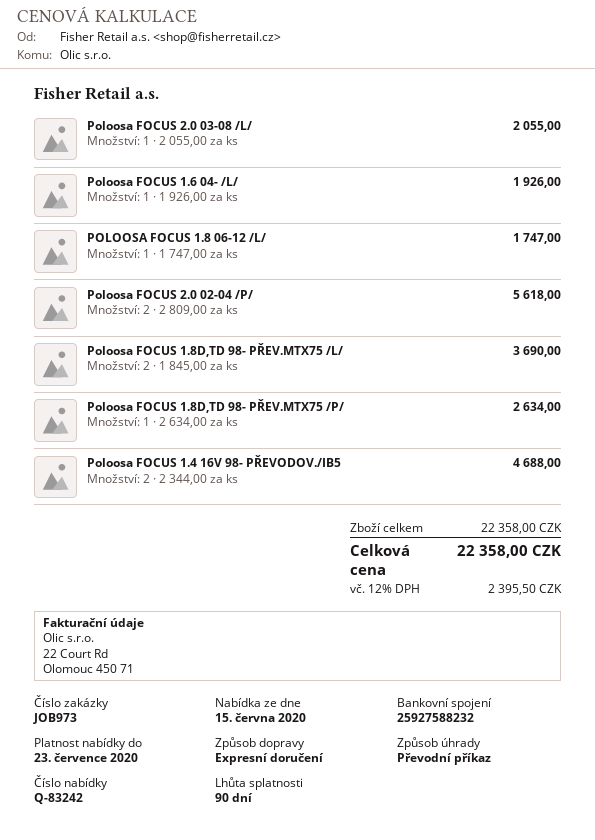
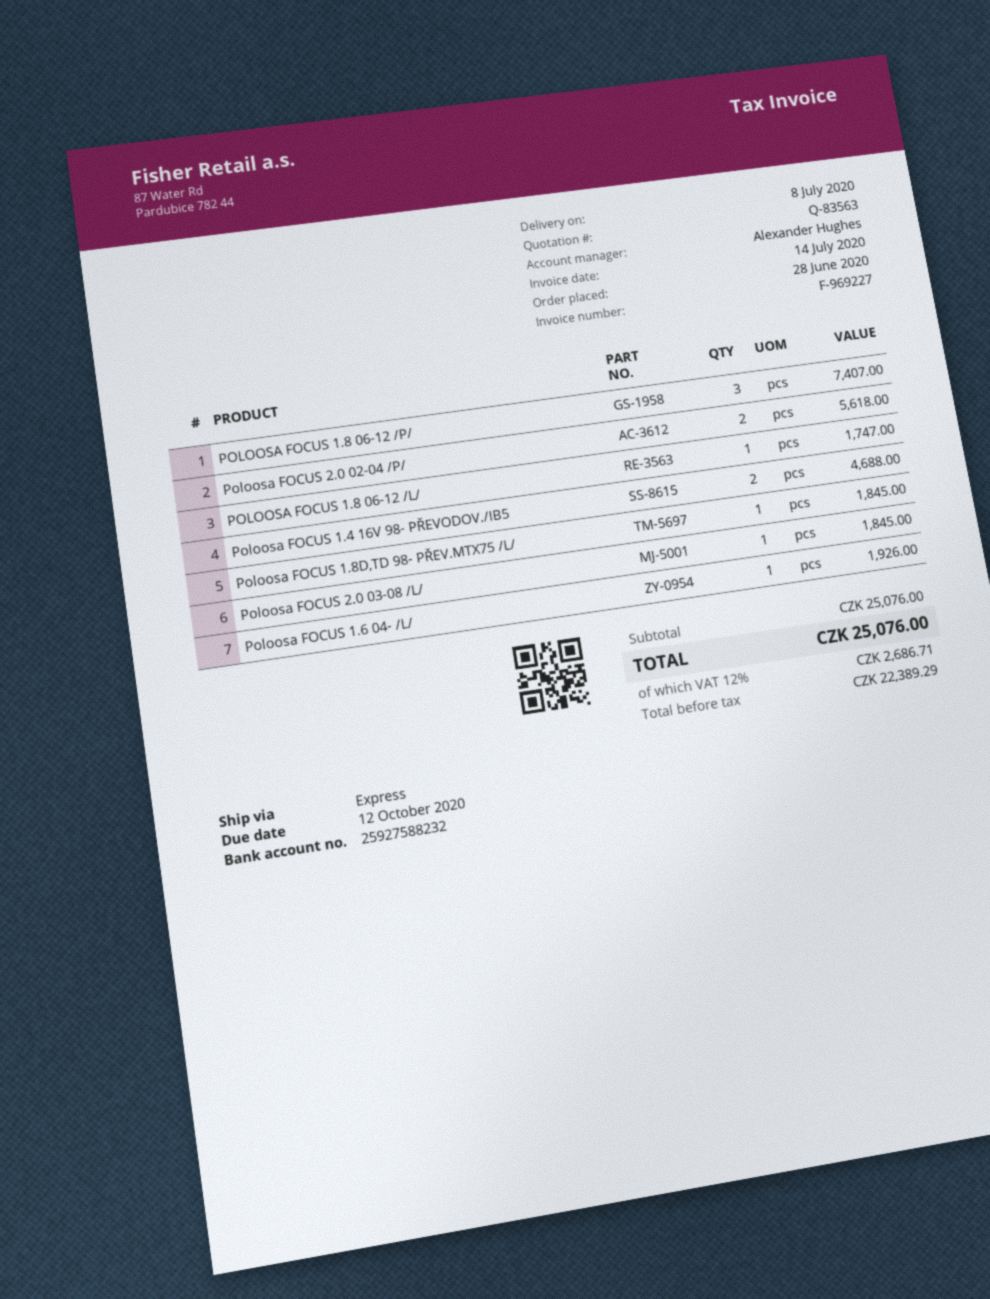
quote number: Q-83242 -> Q-83563
Poloosa FOCUS 2.0 03-08 /L/: 1 for 2055.00 -> 1 for 1845.00
Poloosa FOCUS 1.8D,TD 98- PŘEV.MTX75 /L/: 2 for 3690.00 -> 1 for 1845.00
Poloosa FOCUS 1.8D,TD 98- PŘEV.MTX75 /P/: 1 for 2634.00 -> none
POLOOSA FOCUS 1.8 06-12 /P/: none -> 3 for 7407.00
subtotal: 22358.00 -> 25076.00
tax: 12% = 2395.50 -> 12% = 2686.71
total: 22358.00 -> 25076.00

